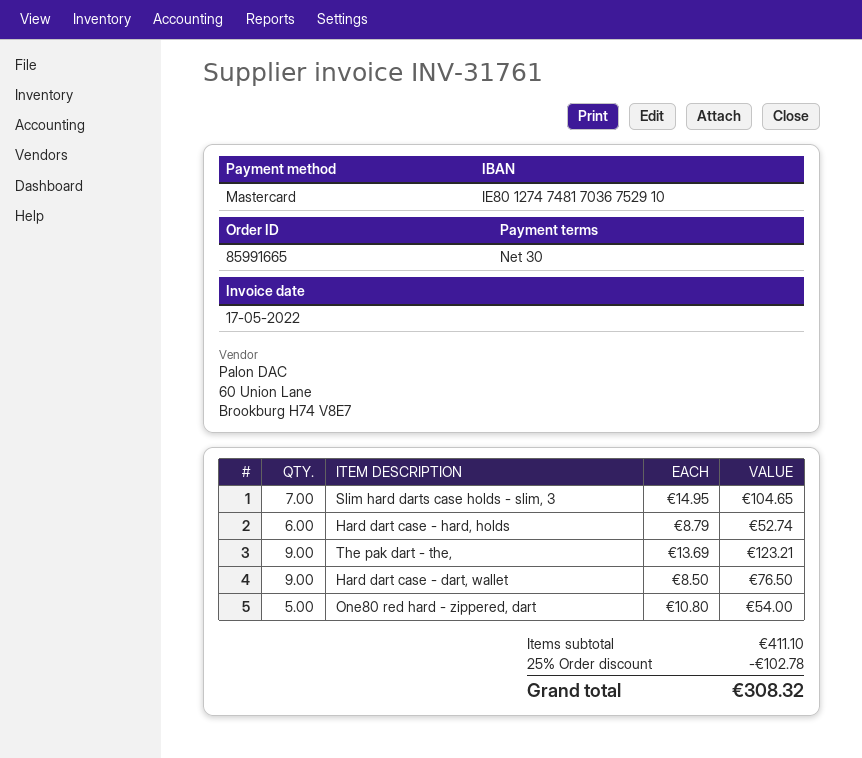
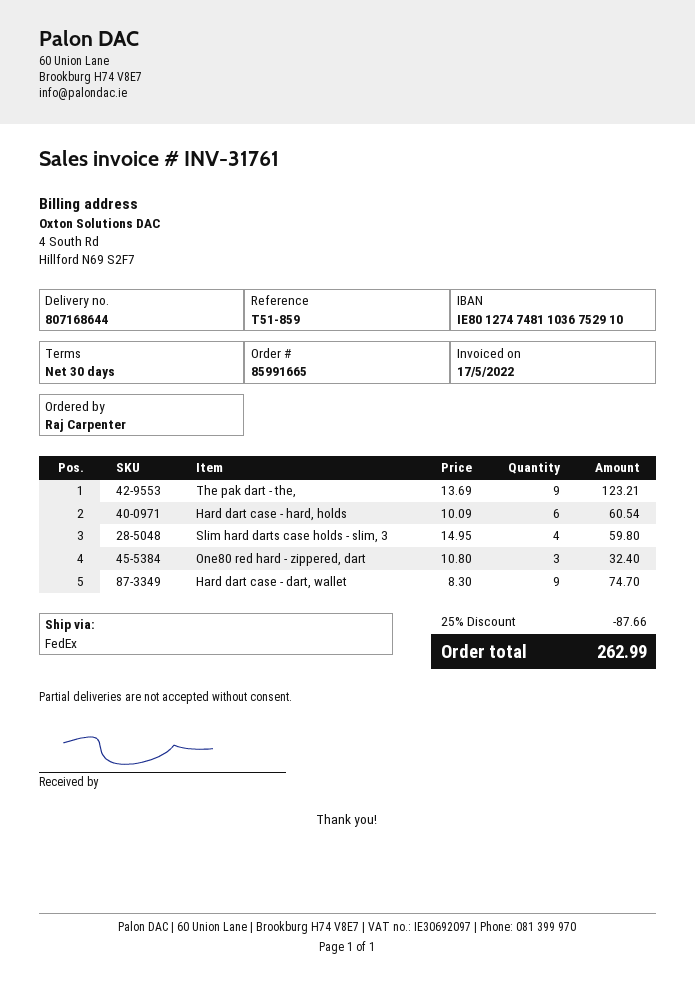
bank account: IE80127474817036752910 -> IE80127474811036752910
Slim hard darts case holds - slim, 3: 7 x 14.95 = 104.65 -> 4 x 14.95 = 59.80
Hard dart case - hard, holds: 6 x 8.79 = 52.74 -> 6 x 10.09 = 60.54
Hard dart case - dart, wallet: 9 x 8.50 = 76.50 -> 9 x 8.30 = 74.70
One80 red hard - zippered, dart: 5 x 10.80 = 54.00 -> 3 x 10.80 = 32.40
discount: 25% = 102.78 -> 25% = 87.66
total: 308.32 -> 262.99

